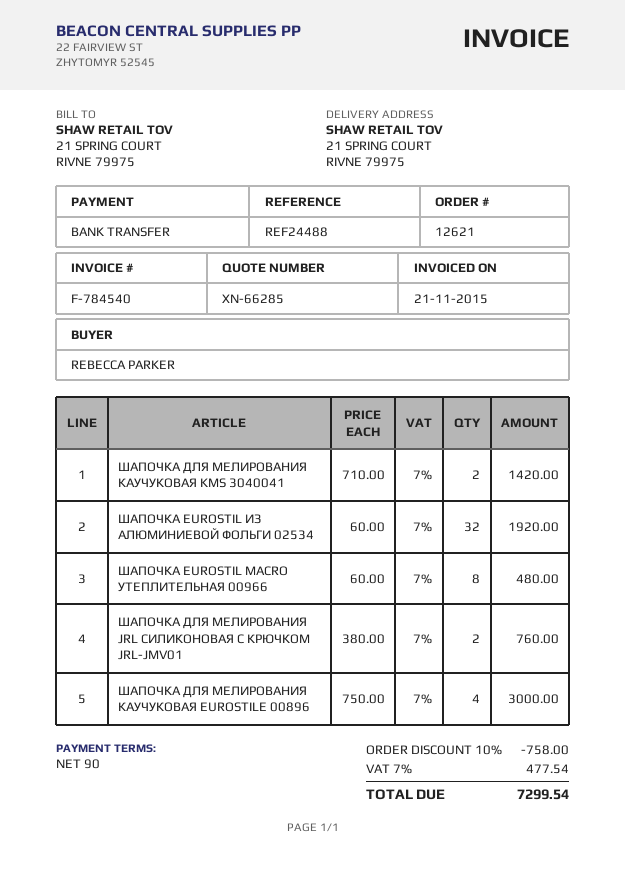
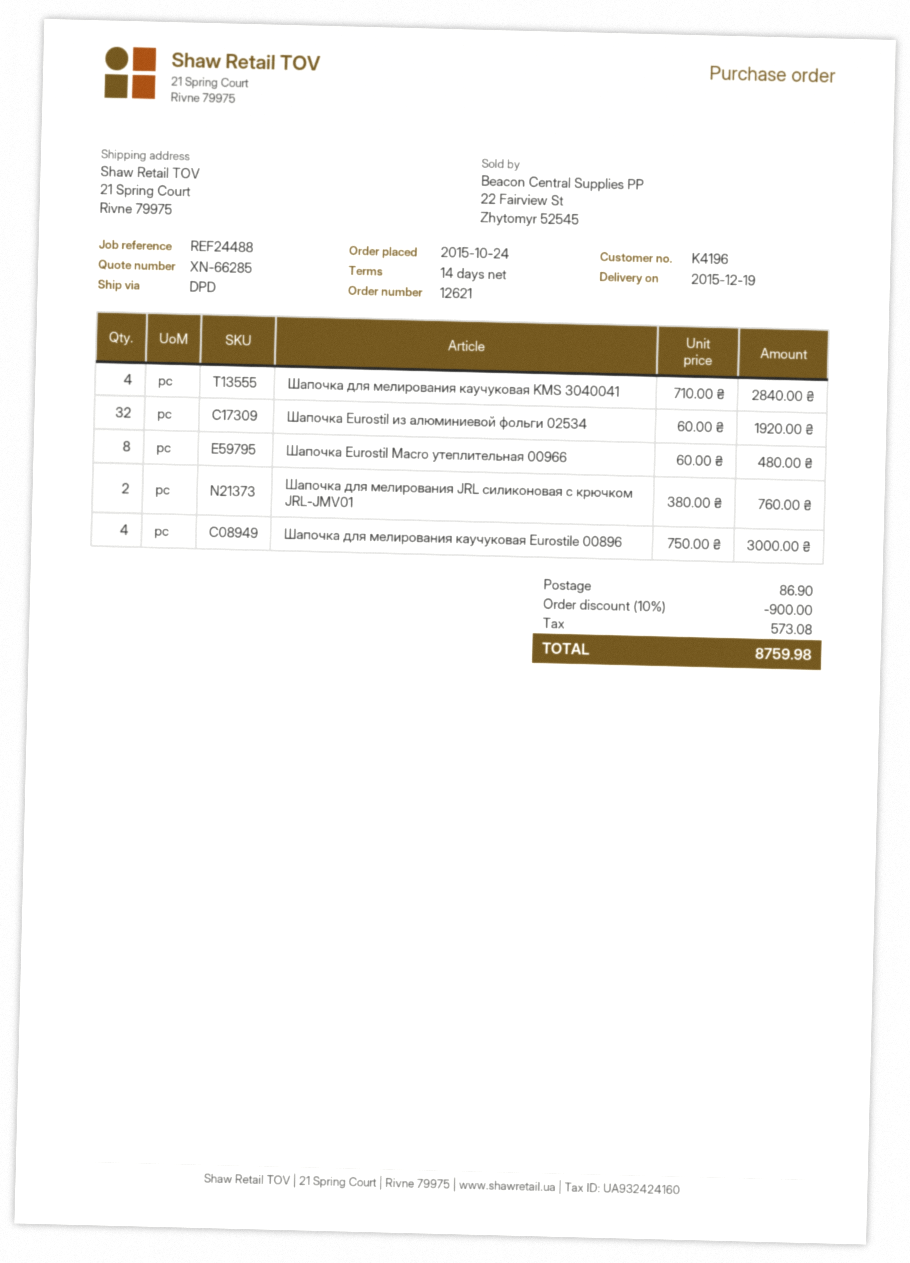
payment terms: 90 days -> 14 days
ШАПОЧКА ДЛЯ МЕЛИРОВАНИЯ КАУЧУКОВАЯ KMS 3040041: 2 x 710.00 = 1420.00 -> 4 x 710.00 = 2840.00
discount: 10% = 758.00 -> 10% = 900.00
shipping: none -> 86.90
tax: 477.54 -> 573.08
total: 7299.54 -> 8759.98

